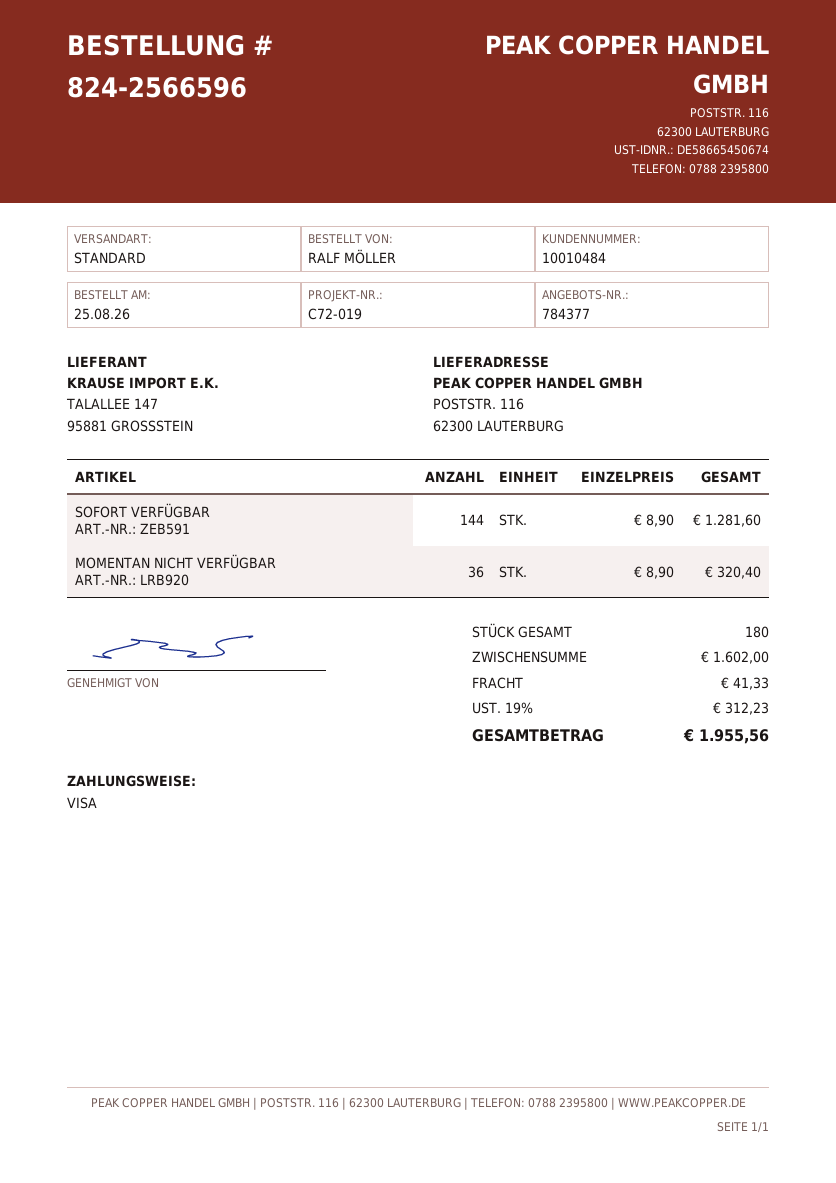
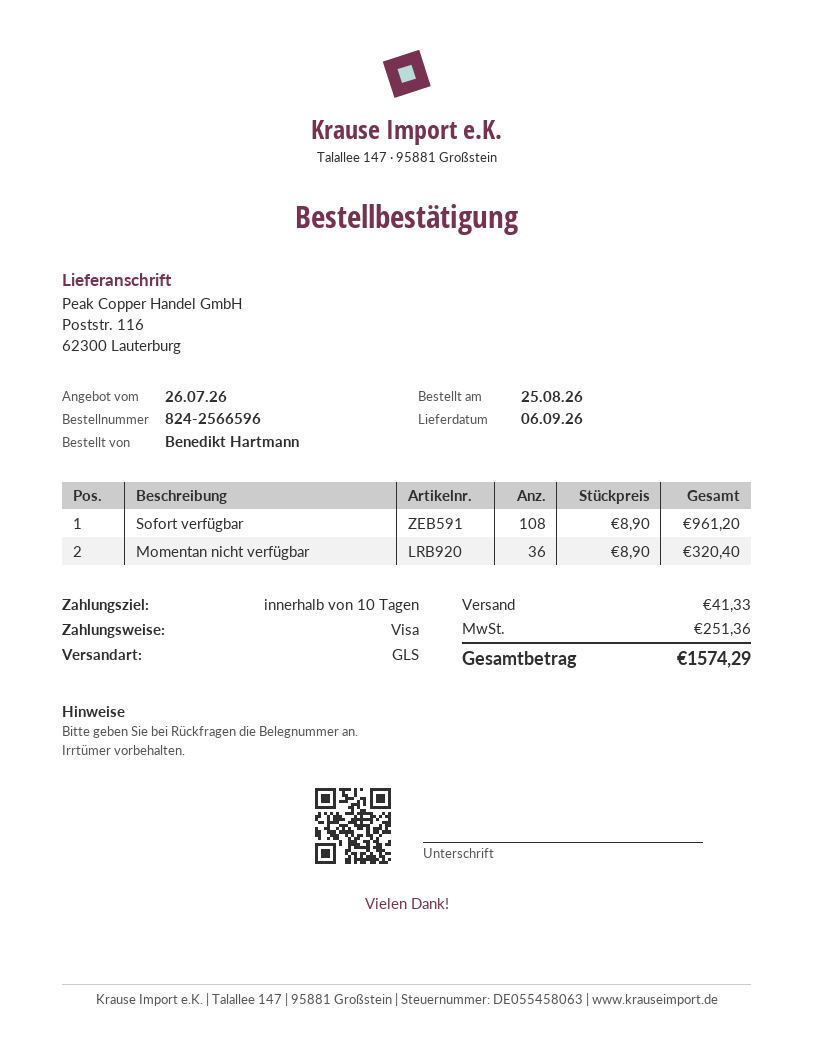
ordered by: RALF MÖLLER -> Benedikt Hartmann
shipping method: standard -> GLS
SOFORT VERFÜGBAR: 144 x 8.90 = 1281.60 -> 108 x 8.90 = 961.20
tax: 312.23 -> 251.36
total: 1955.56 -> 1574.29

